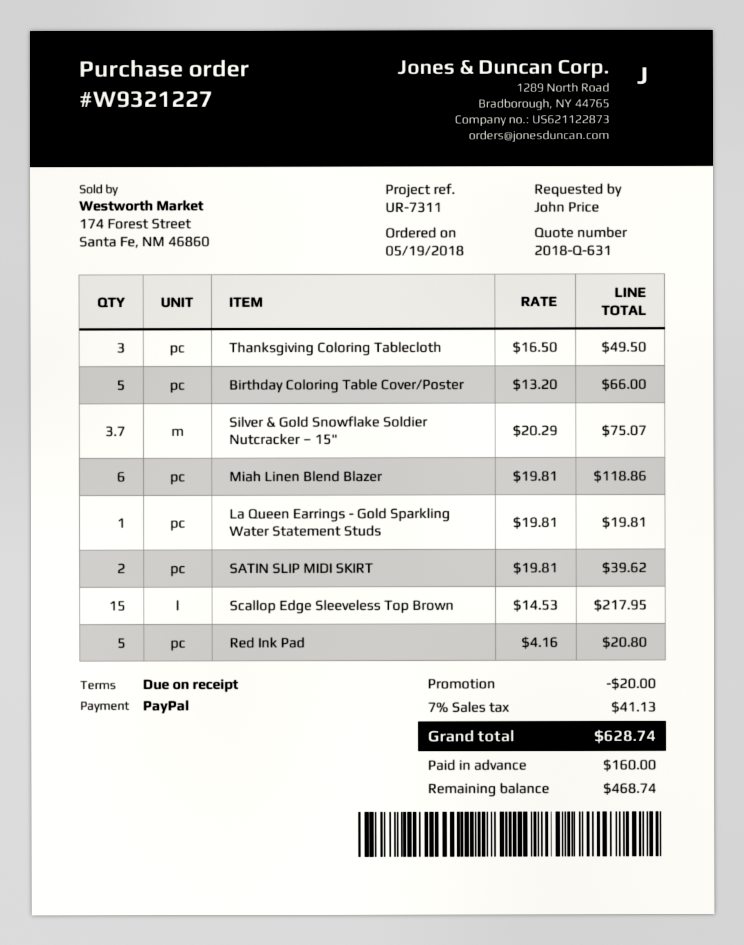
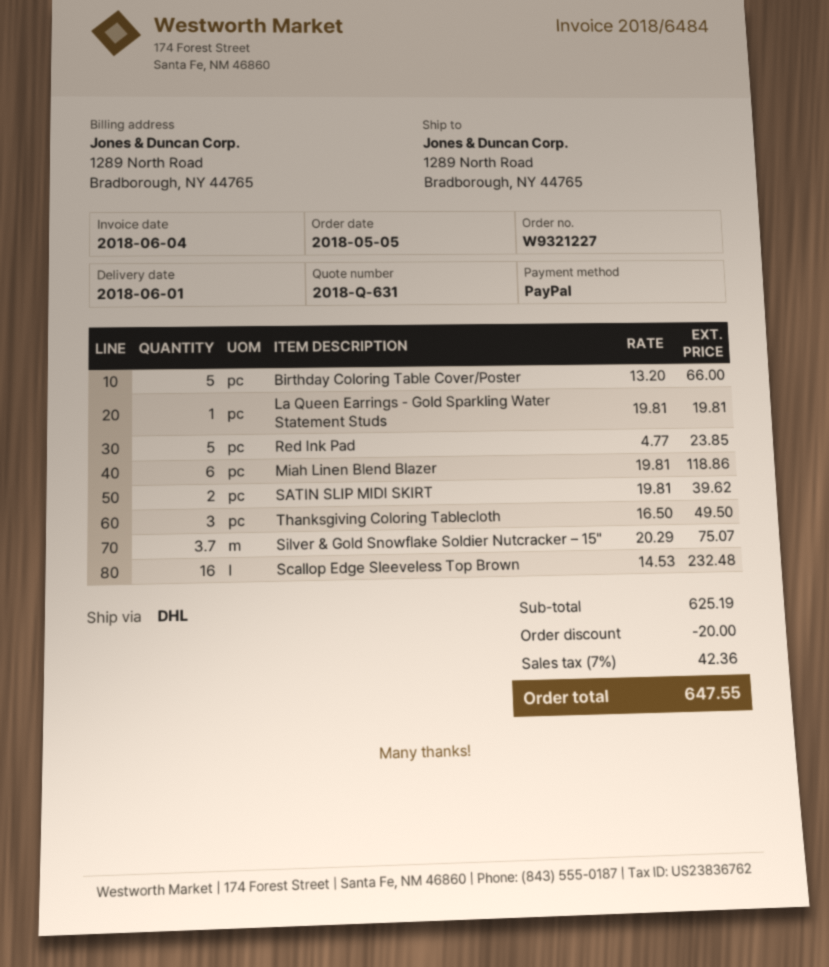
order date: 2018-05-19 -> 2018-05-05
Scallop Edge Sleeveless Top Brown: 15 x 14.53 = 217.95 -> 16 x 14.53 = 232.48
Red Ink Pad: 5 x 4.16 = 20.80 -> 5 x 4.77 = 23.85
tax: 7% = 41.13 -> 7% = 42.36
total: 628.74 -> 647.55

